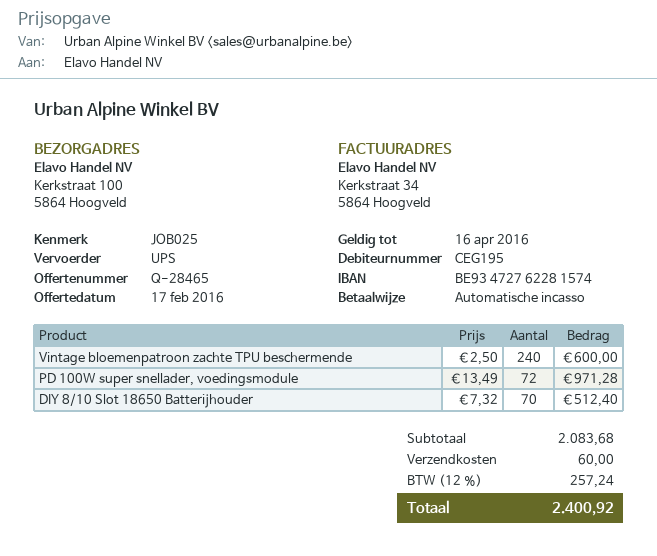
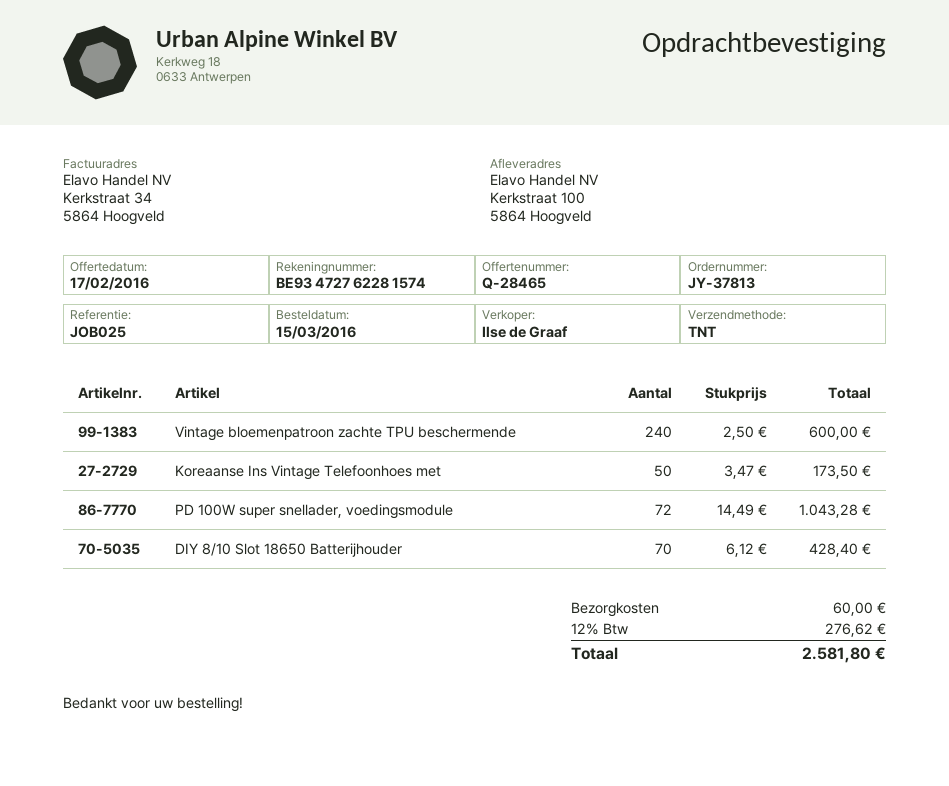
shipping method: UPS -> TNT
PD 100W super snellader, voedingsmodule: 72 x 13.49 = 971.28 -> 72 x 14.49 = 1043.28
DIY 8/10 Slot 18650 Batterijhouder: 70 x 7.32 = 512.40 -> 70 x 6.12 = 428.40
Koreaanse Ins Vintage Telefoonhoes met: none -> 50 x 3.47 = 173.50
tax: 12% = 257.24 -> 12% = 276.62
total: 2400.92 -> 2581.80

